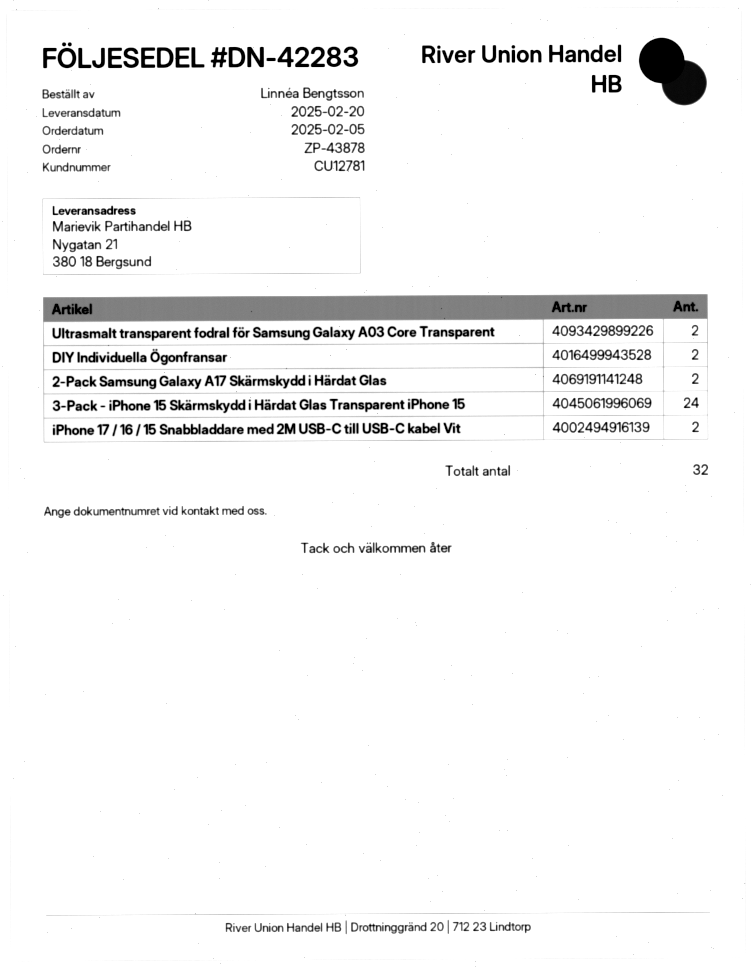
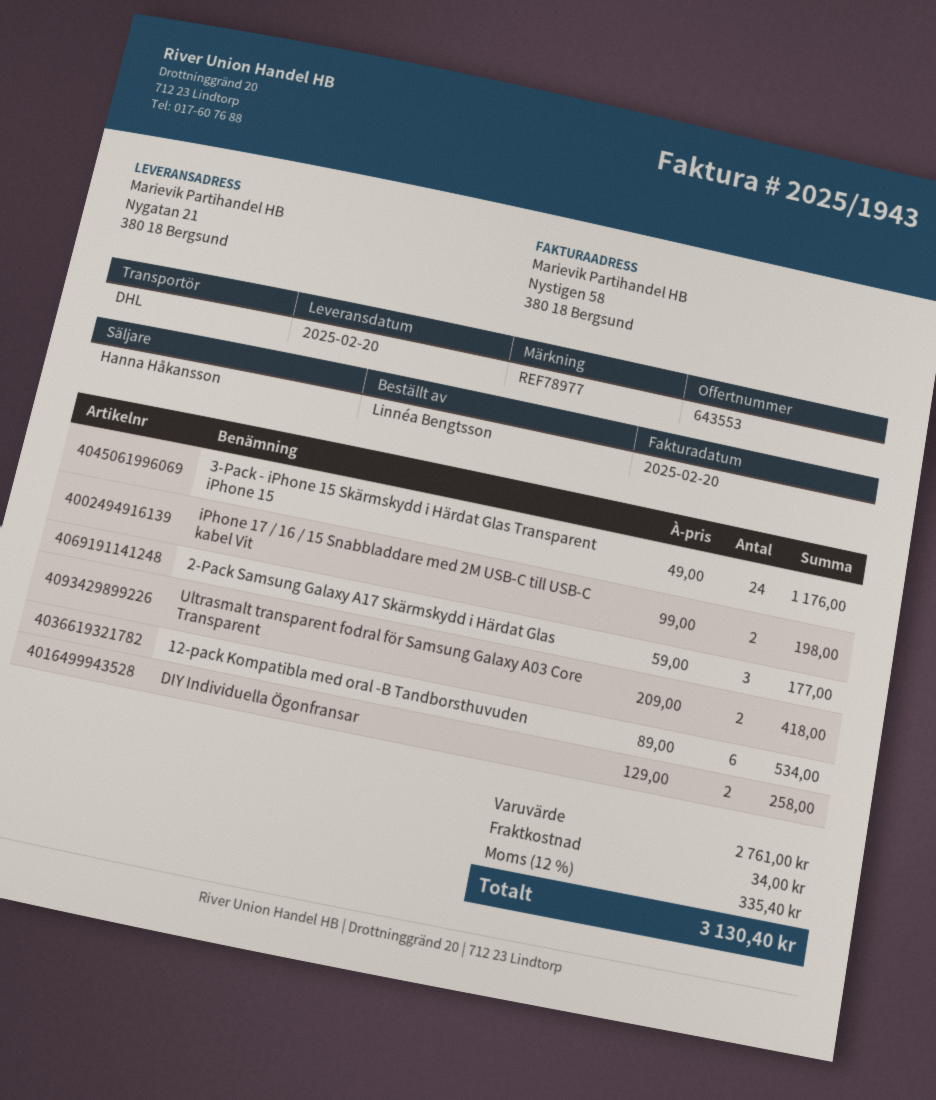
2-Pack Samsung Galaxy A17 Skärmskydd i Härdat Glas: 2 -> 3
12-pack Kompatibla med oral -B Tandborsthuvuden: none -> 6

